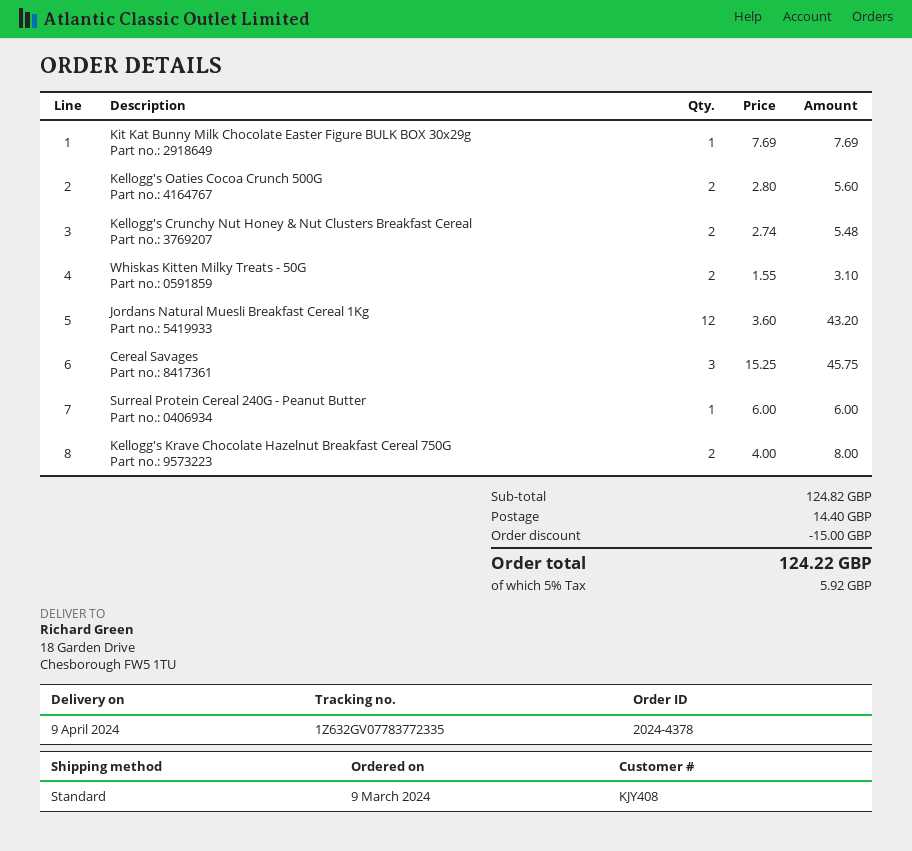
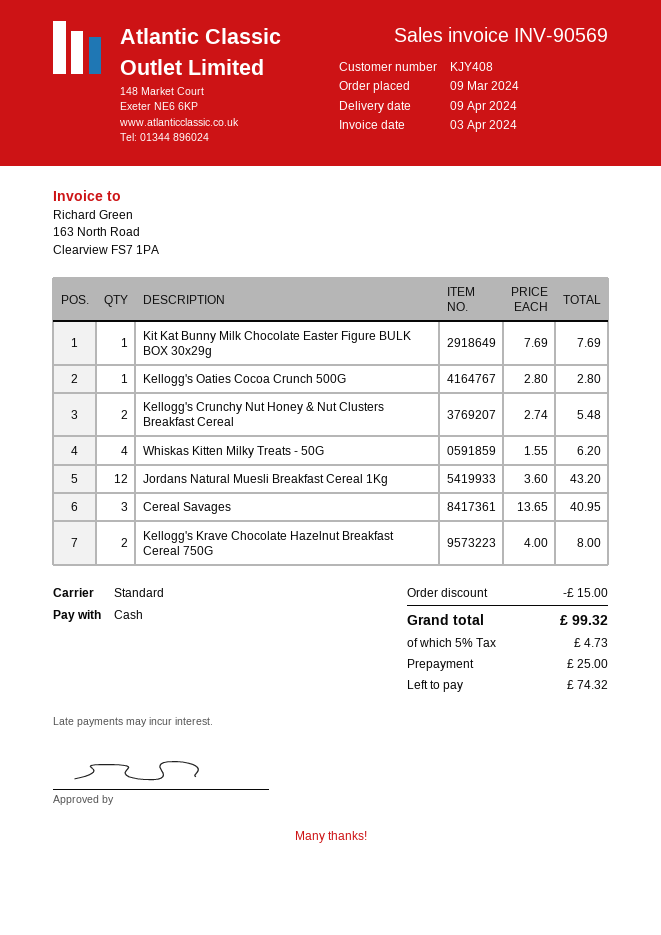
Kellogg's Oaties Cocoa Crunch 500G: 2 x 2.80 = 5.60 -> 1 x 2.80 = 2.80
Whiskas Kitten Milky Treats - 50G: 2 x 1.55 = 3.10 -> 4 x 1.55 = 6.20
Cereal Savages: 3 x 15.25 = 45.75 -> 3 x 13.65 = 40.95
Surreal Protein Cereal 240G - Peanut Butter: 1 x 6.00 = 6.00 -> none
shipping: 14.40 -> none
tax: 5% = 5.92 -> 5% = 4.73
total: 124.22 -> 99.32

